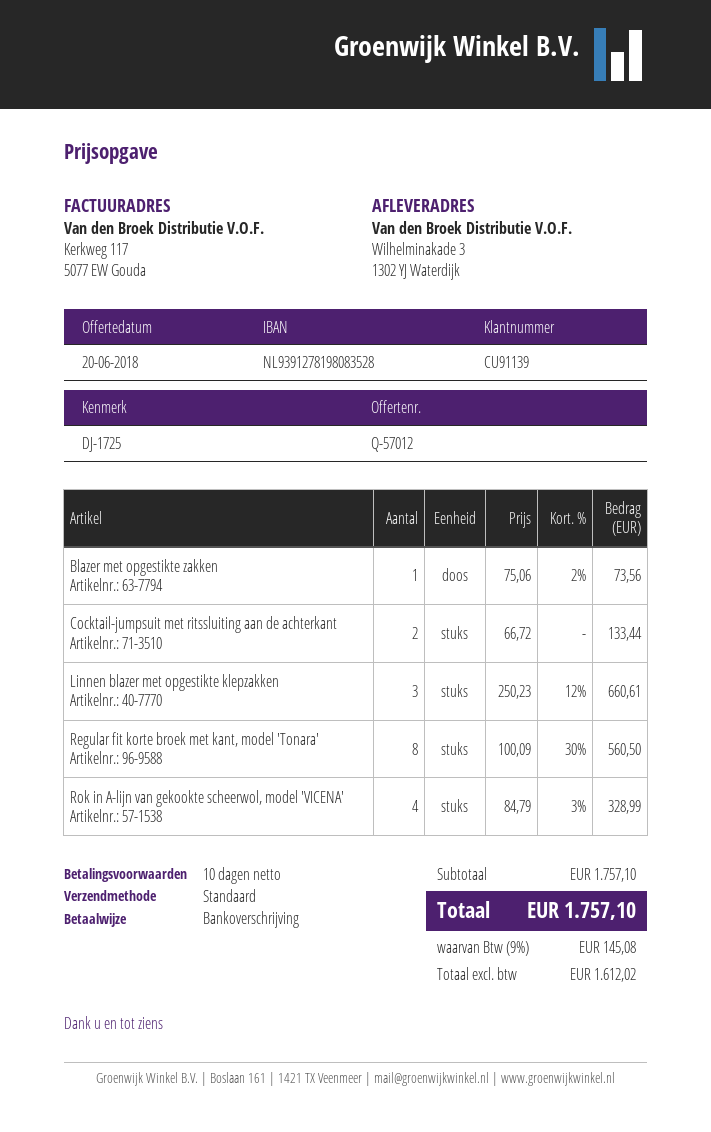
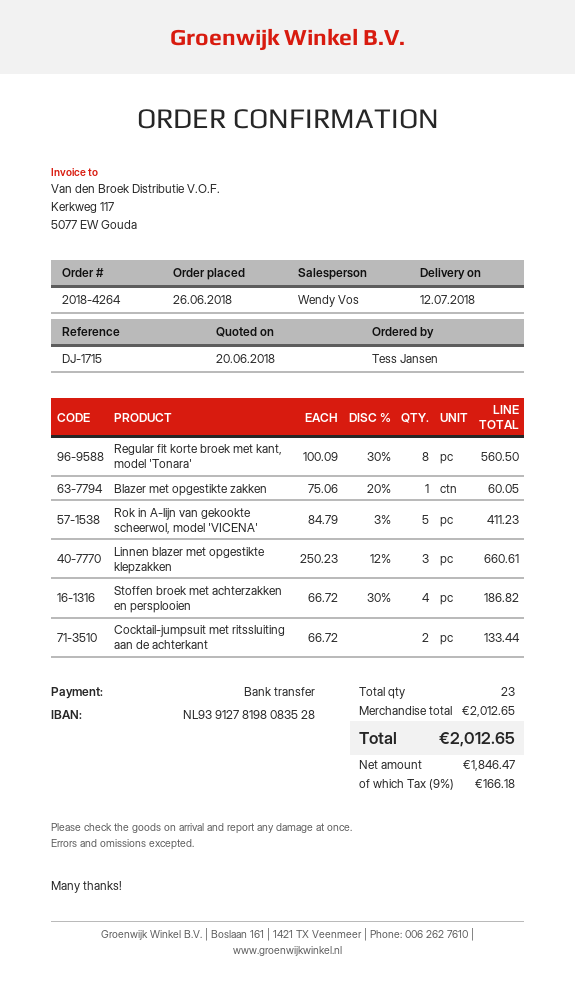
reference: DJ-1725 -> DJ-1715
Blazer met opgestikte zakken: 1 x 75.06 - 2% = 73.56 -> 1 x 75.06 - 20% = 60.05
Rok in A-lijn van gekookte scheerwol, model 'VICENA': 4 x 84.79 - 3% = 328.99 -> 5 x 84.79 - 3% = 411.23
Stoffen broek met achterzakken en persplooien: none -> 4 x 66.72 - 30% = 186.82
subtotal: 1757.10 -> 2012.65
net: 1612.02 -> 1846.47
tax: 9% = 145.08 -> 9% = 166.18
total: 1757.10 -> 2012.65

